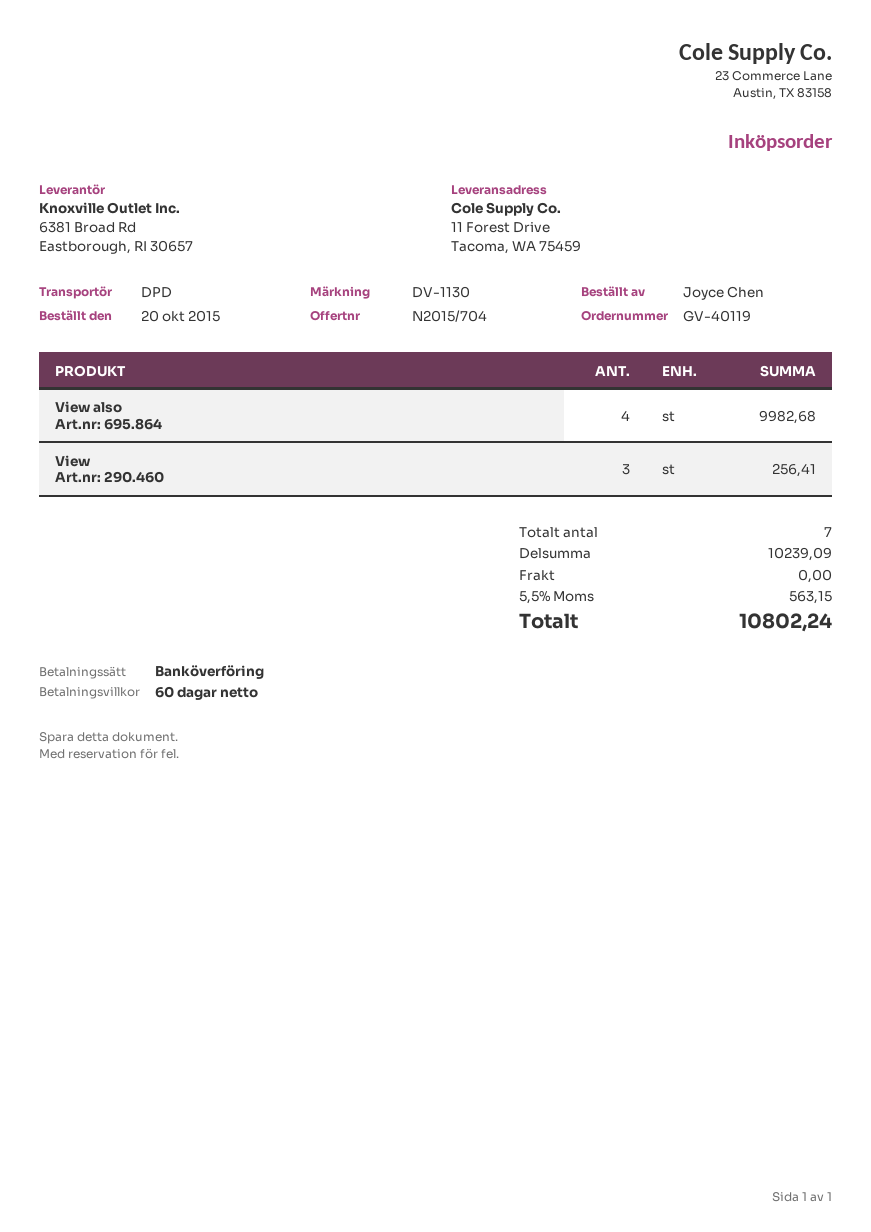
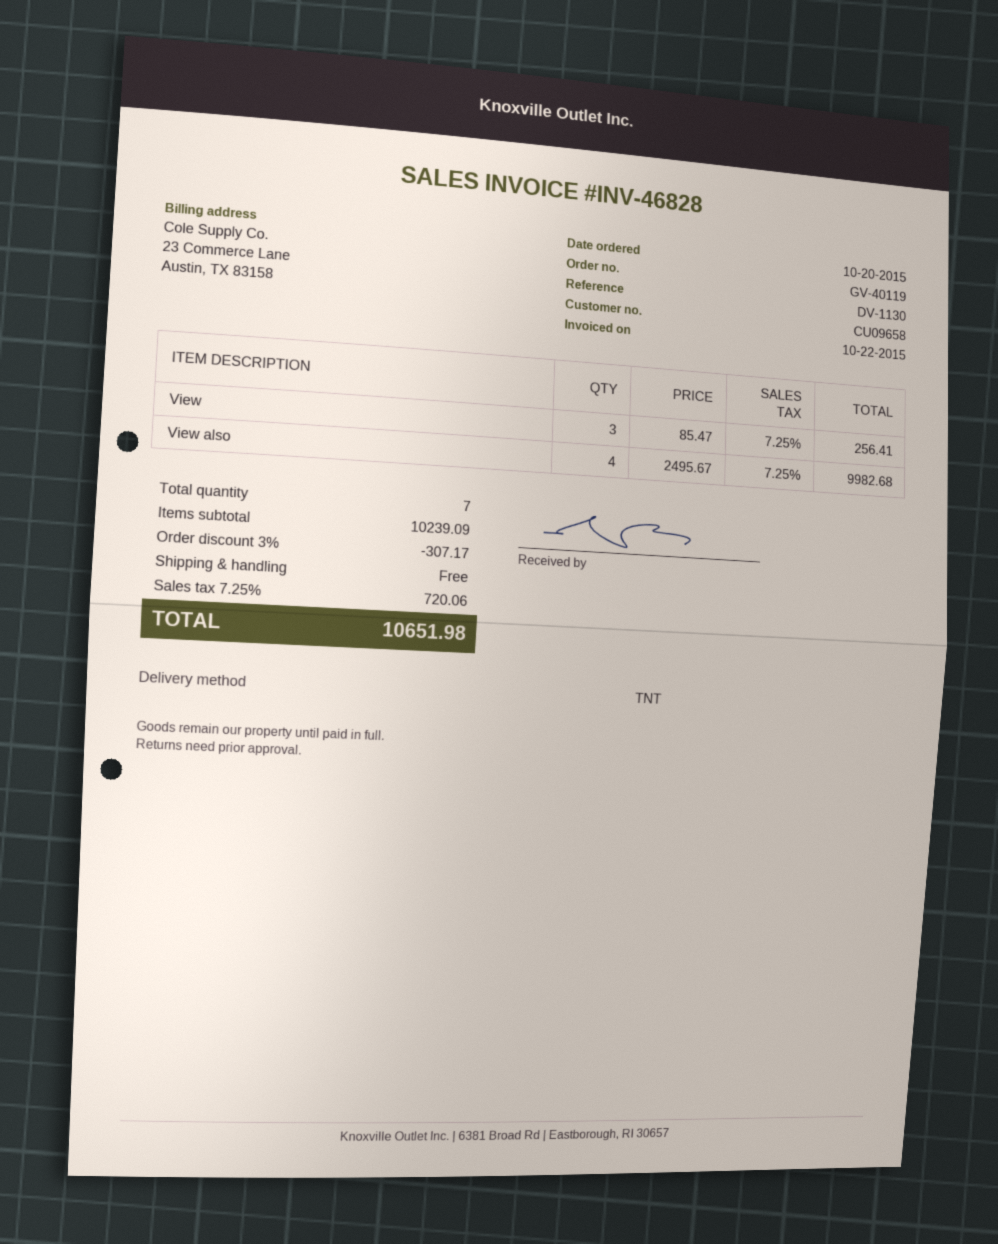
shipping method: DPD -> TNT
discount: none -> 3% = 307.17
tax: 5.5% = 563.15 -> 7.25% = 720.06
total: 10802.24 -> 10651.98

